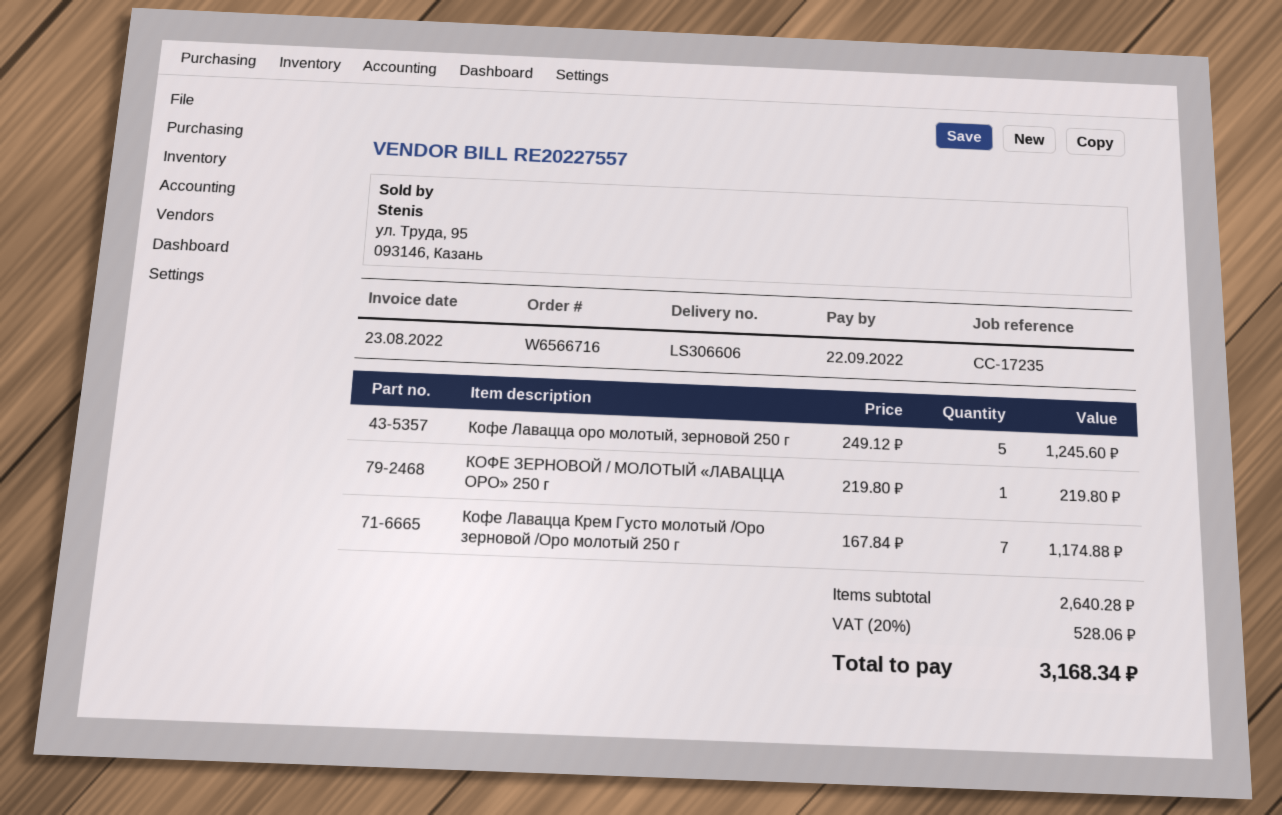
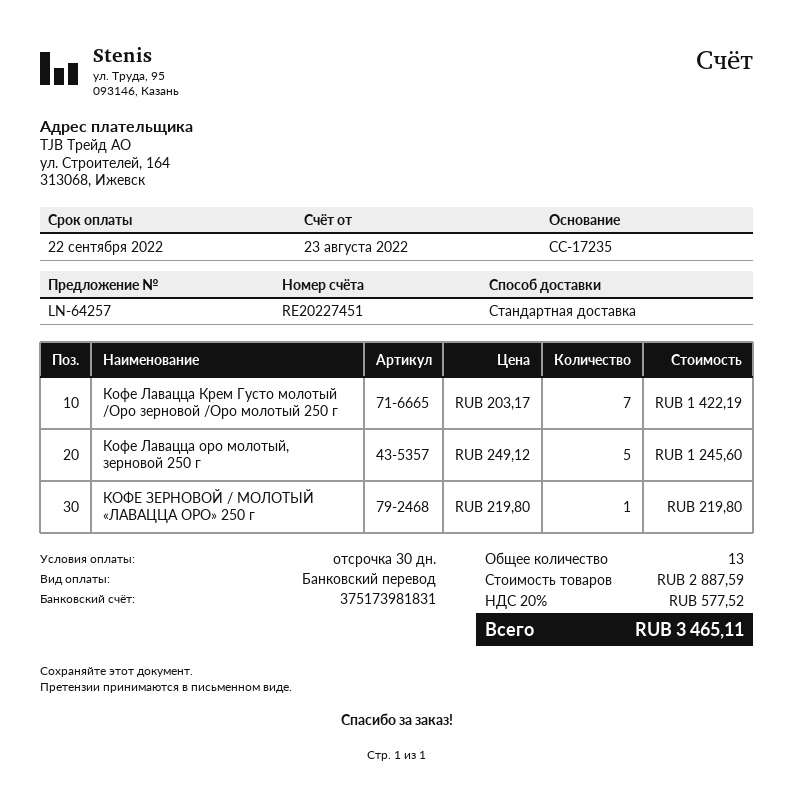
invoice number: RE20227557 -> RE20227451
Кофе Лавацца Крем Густо молотый /Оро зерновой /Оро молотый 250 г: 7 x 167.84 = 1174.88 -> 7 x 203.17 = 1422.19
subtotal: 2640.28 -> 2887.59
tax: 20% = 528.06 -> 20% = 577.52
total: 3168.34 -> 3465.11

